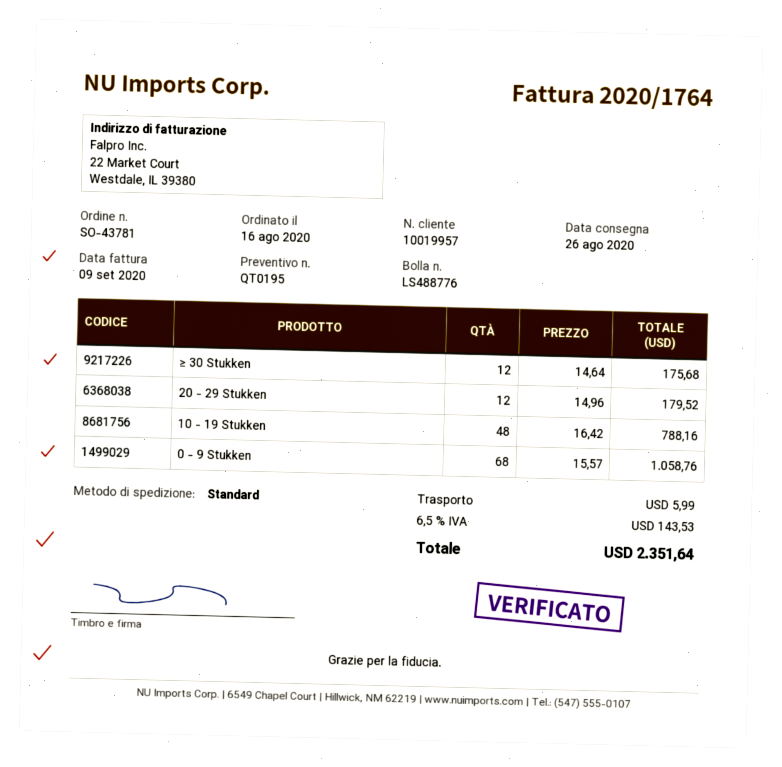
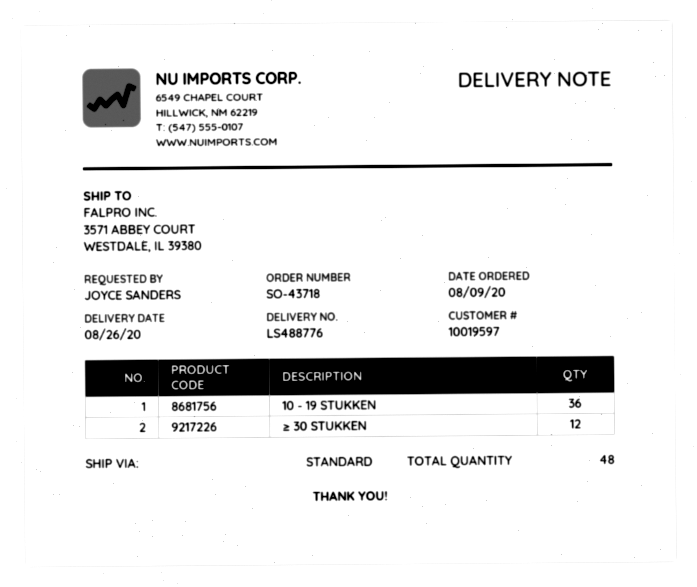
order number: SO-43781 -> SO-43718
order date: 2020-08-16 -> 2020-08-09
customer number: 10019957 -> 10019597
20 - 29 Stukken: 12 -> none
10 - 19 Stukken: 48 -> 36
0 - 9 Stukken: 68 -> none

